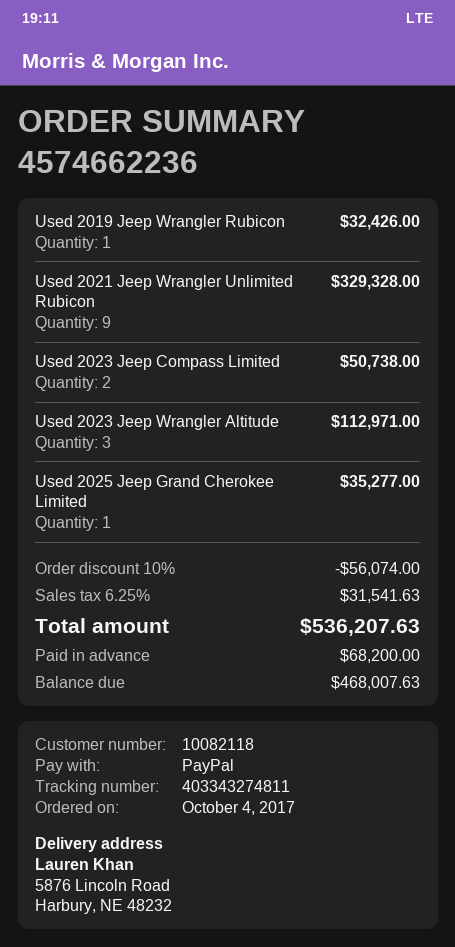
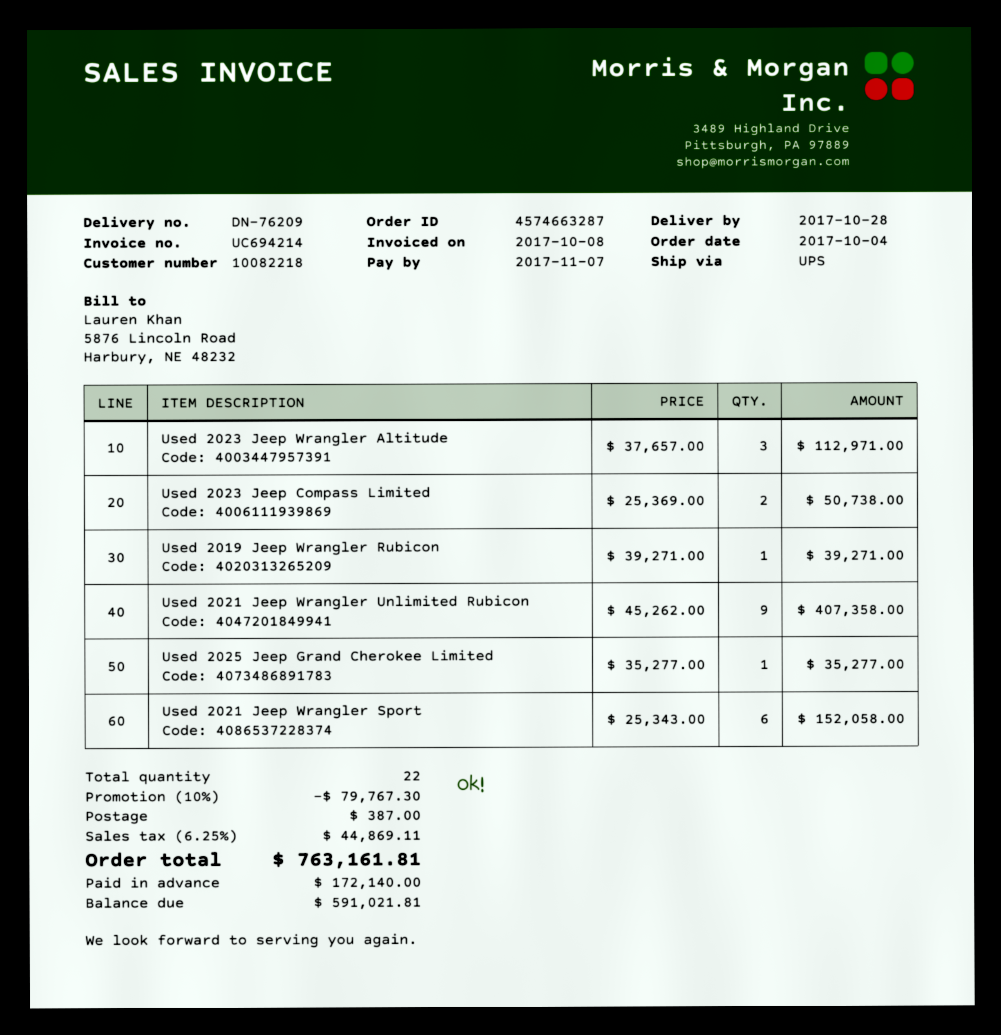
order number: 4574662236 -> 4574663287
customer number: 10082118 -> 10082218
Used 2019 Jeep Wrangler Rubicon: 1 for 32426.00 -> 1 for 39271.00
Used 2021 Jeep Wrangler Unlimited Rubicon: 9 for 329328.00 -> 9 for 407358.00
Used 2021 Jeep Wrangler Sport: none -> 6 for 152058.00
discount: 10% = 56074.00 -> 10% = 79767.30
shipping: none -> 387.00
tax: 6.25% = 31541.63 -> 6.25% = 44869.11
total: 536207.63 -> 763161.81
deposit: 68200.00 -> 172140.00
balance: 468007.63 -> 591021.81

